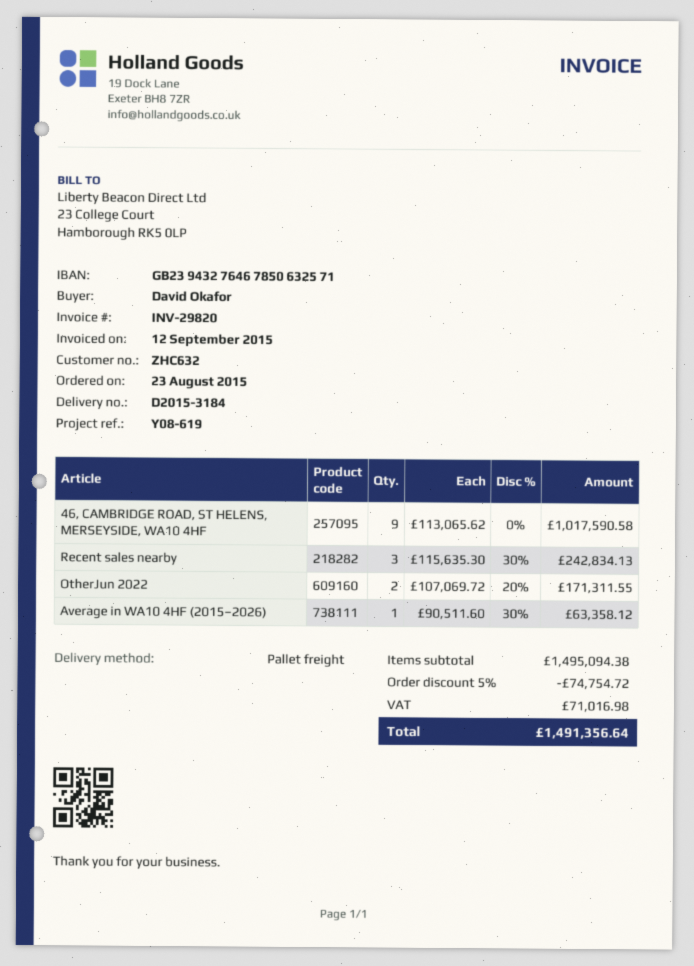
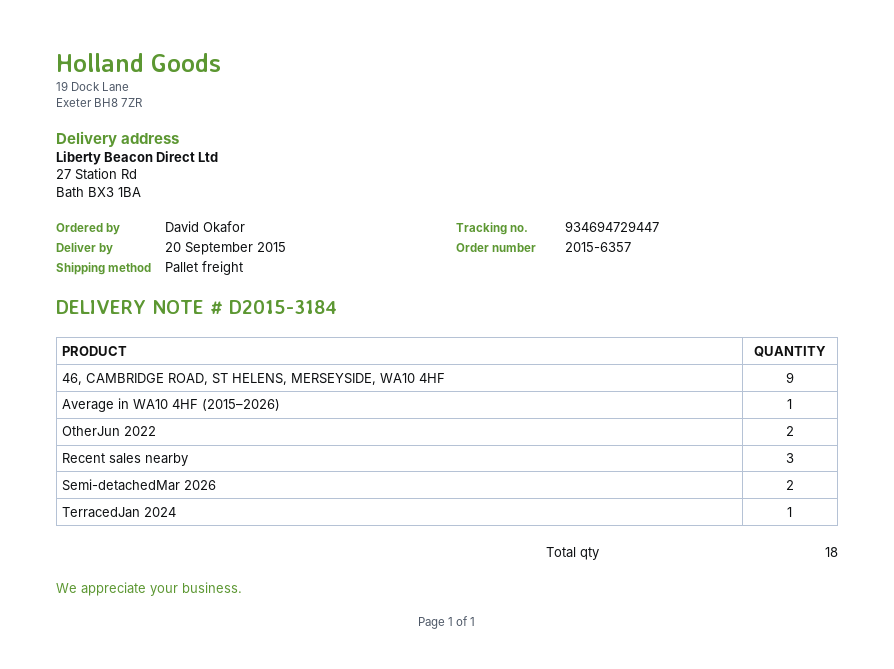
Semi-detachedMar 2026: none -> 2
TerracedJan 2024: none -> 1

